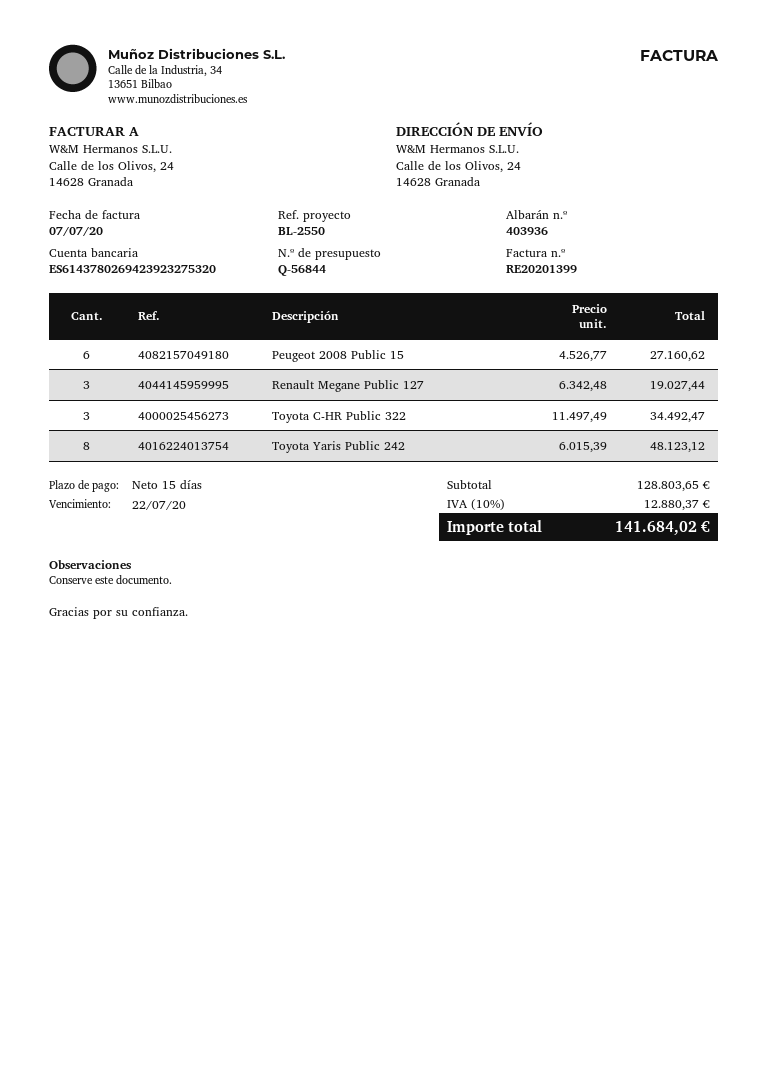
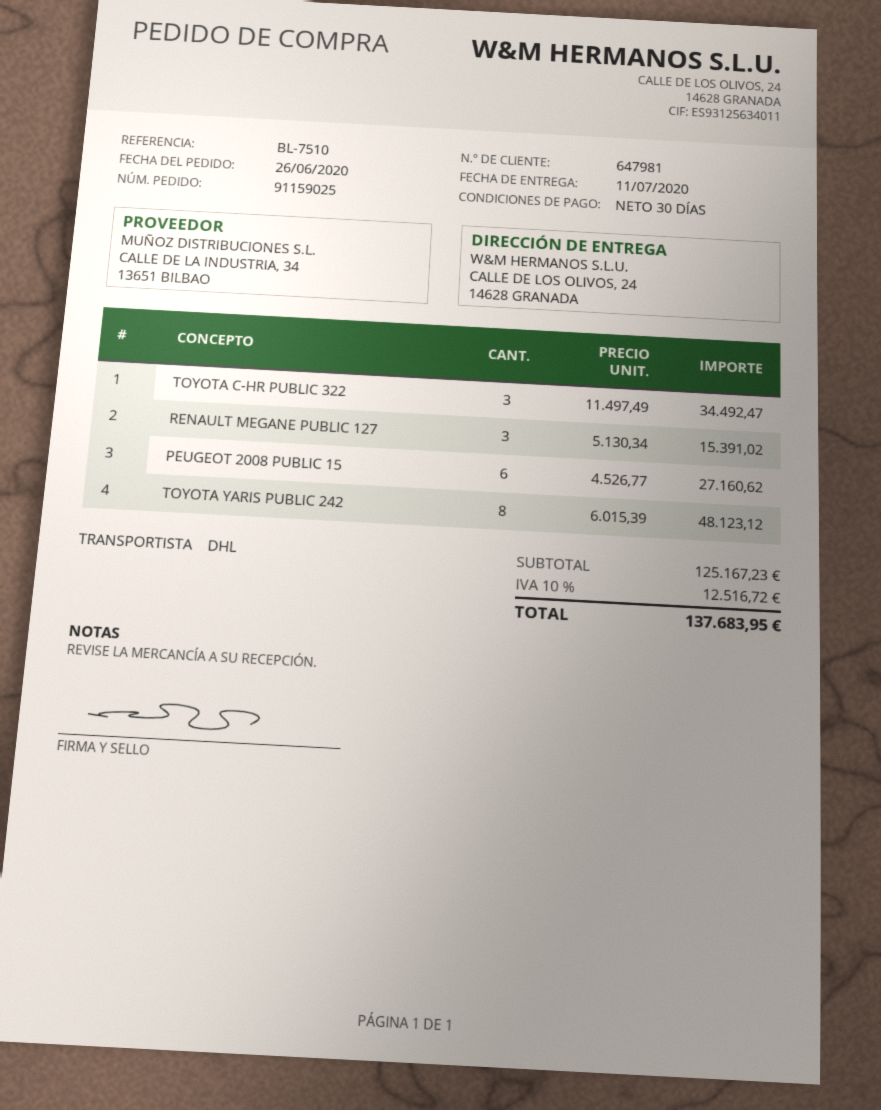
payment terms: 15 days -> 30 days
reference: BL-2550 -> BL-7510
Renault Megane Public 127: 3 x 6342.48 = 19027.44 -> 3 x 5130.34 = 15391.02
subtotal: 128803.65 -> 125167.23
tax: 10% = 12880.37 -> 10% = 12516.72
total: 141684.02 -> 137683.95

